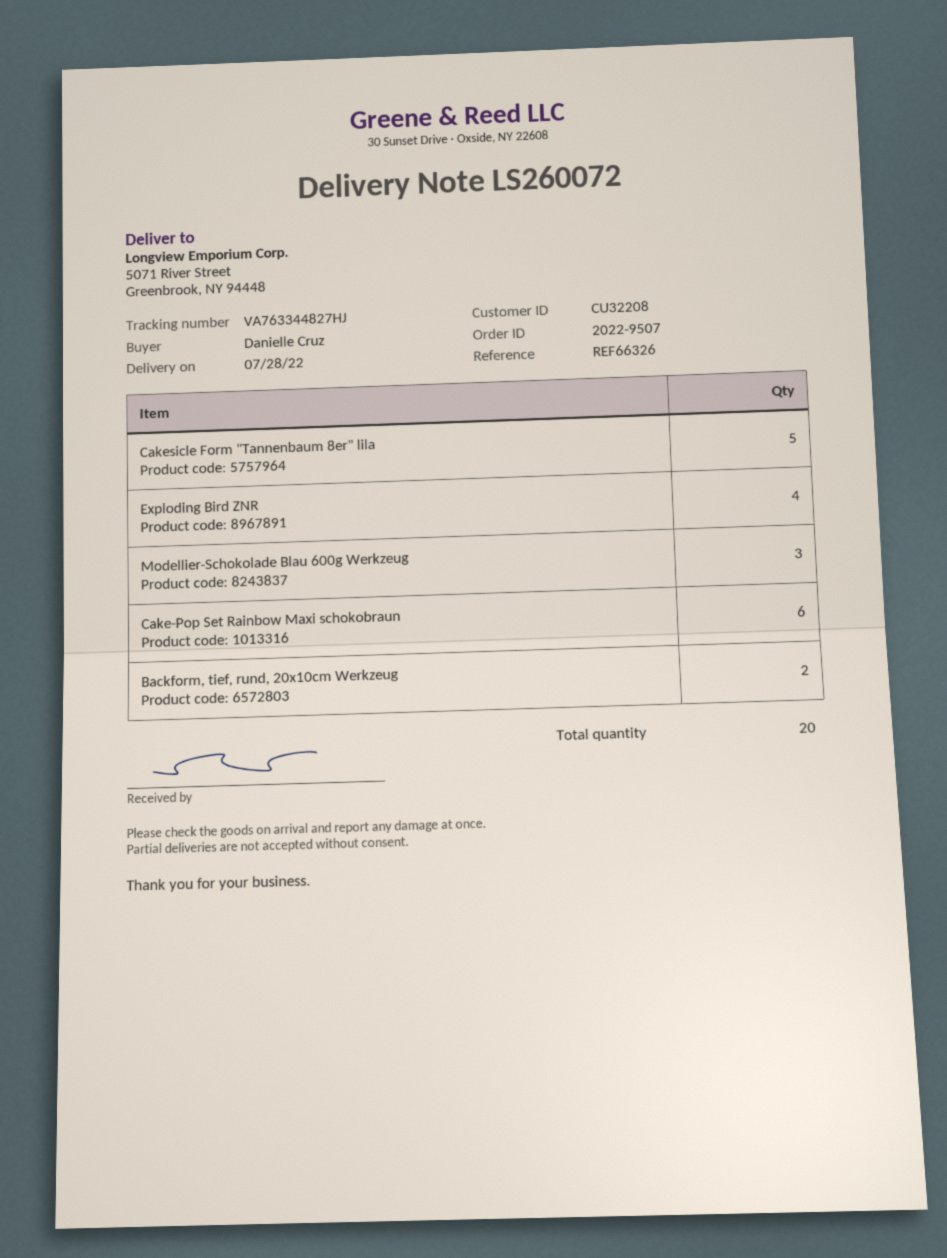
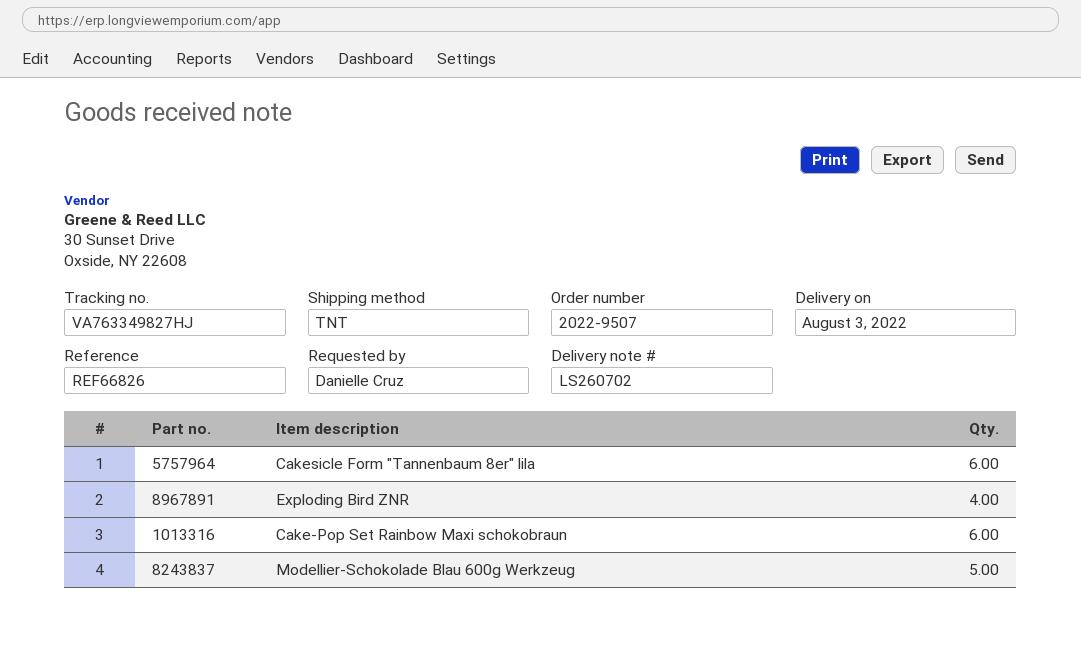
delivery note number: LS260072 -> LS260702
delivery date: 2022-07-28 -> 2022-08-03
reference: REF66326 -> REF66826
tracking number: VA763344827HJ -> VA763349827HJ
Cakesicle Form "Tannenbaum 8er" lila: 5 -> 6
Modellier-Schokolade Blau 600g Werkzeug: 3 -> 5
Backform, tief, rund, 20x10cm Werkzeug: 2 -> none

